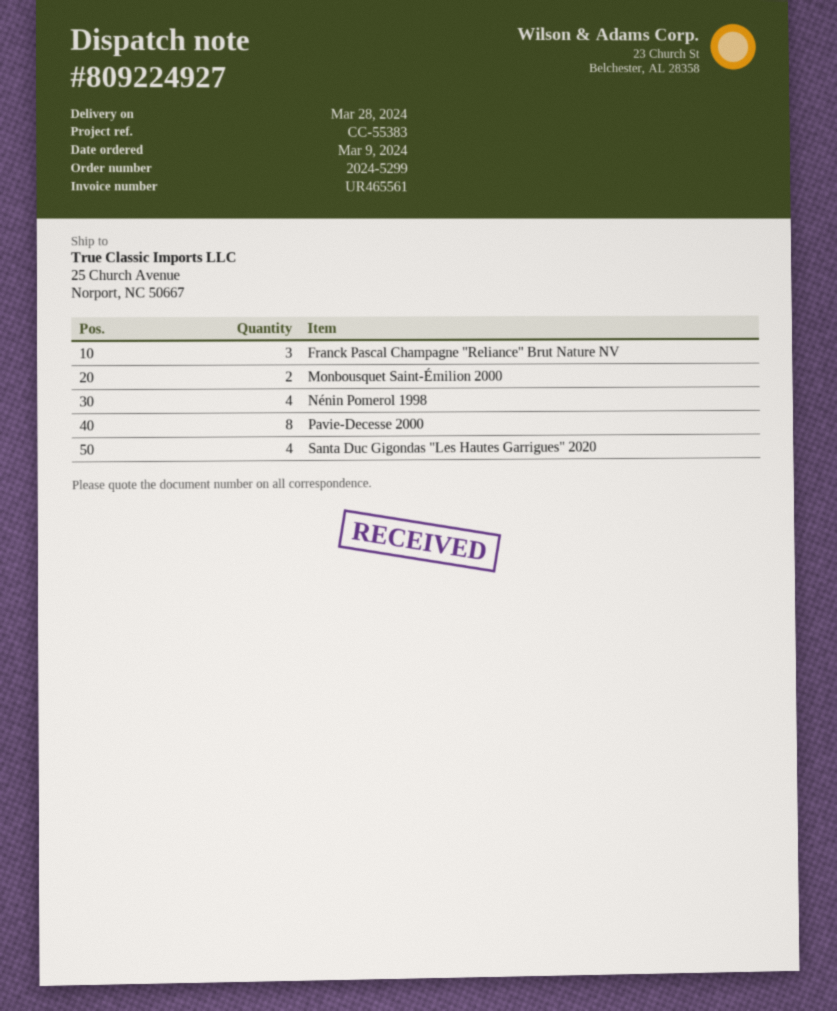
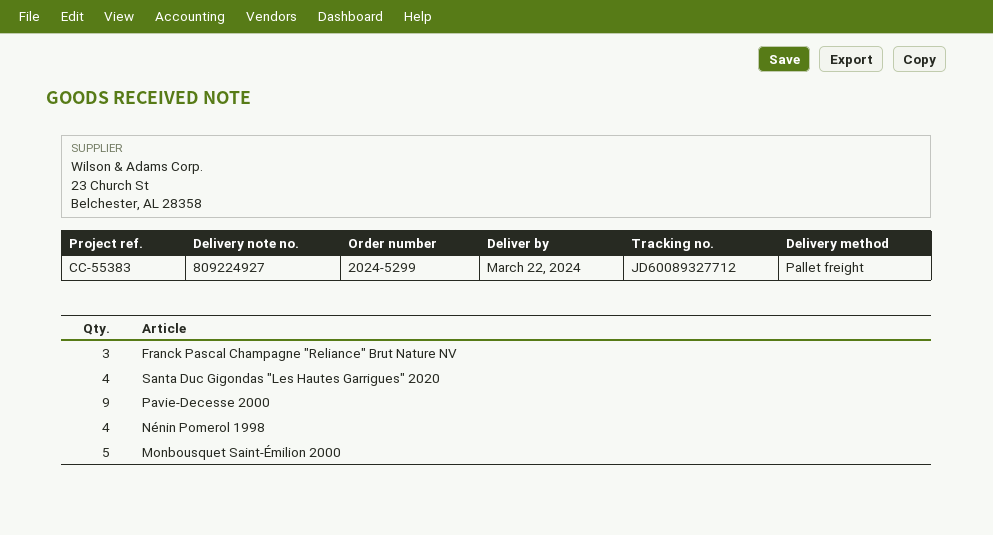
delivery date: 2024-03-28 -> 2024-03-22
Monbousquet Saint-Émilion 2000: 2 -> 5
Pavie-Decesse 2000: 8 -> 9

